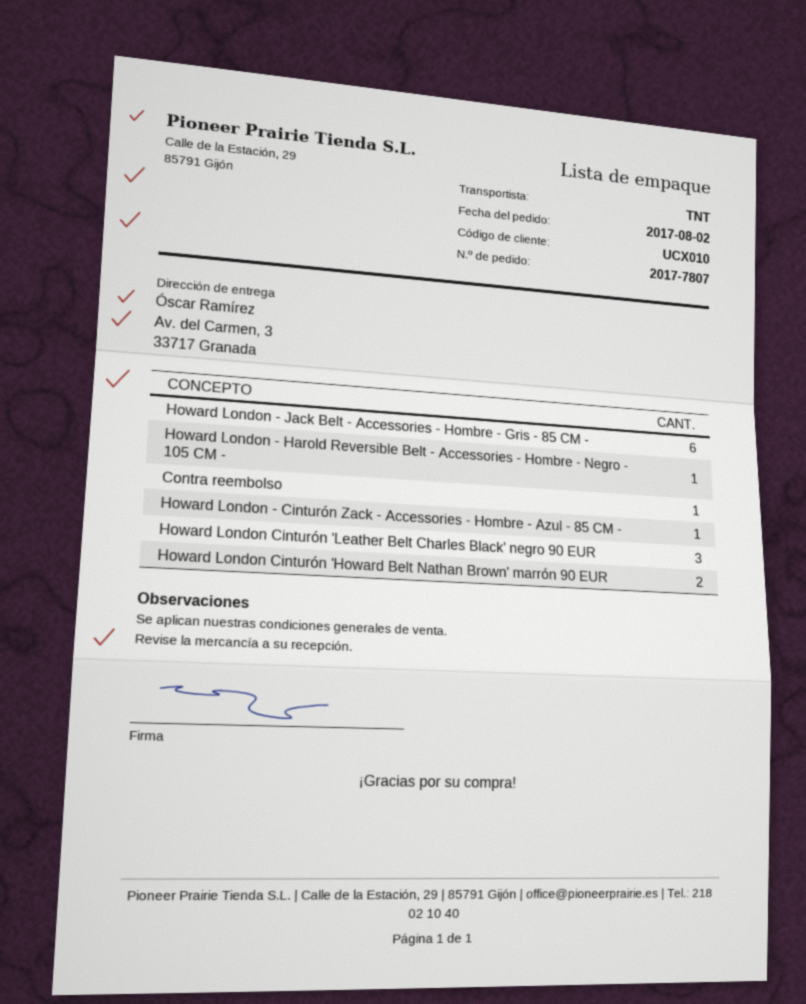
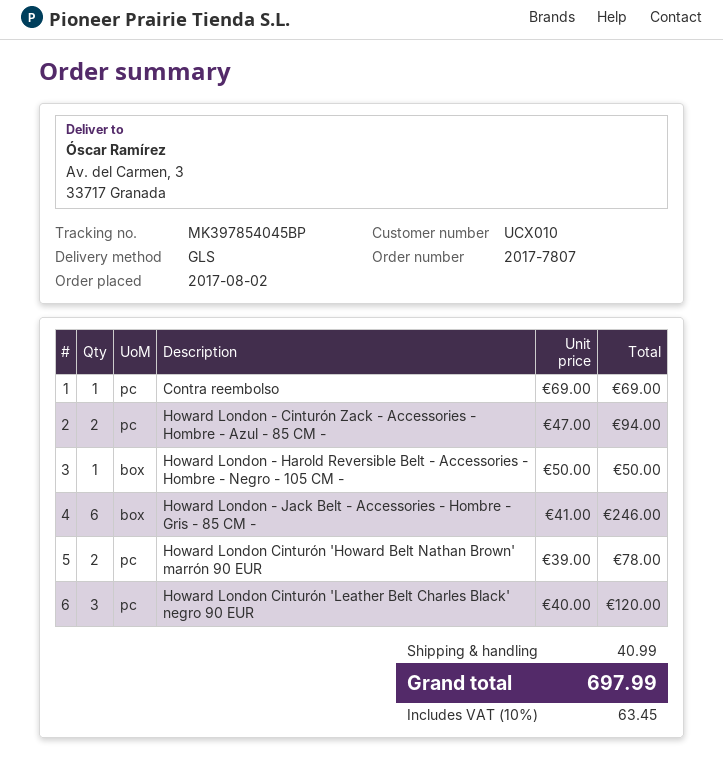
shipping method: TNT -> GLS
Howard London - Cinturón Zack - Accessories - Hombre - Azul - 85 CM -: 1 -> 2

